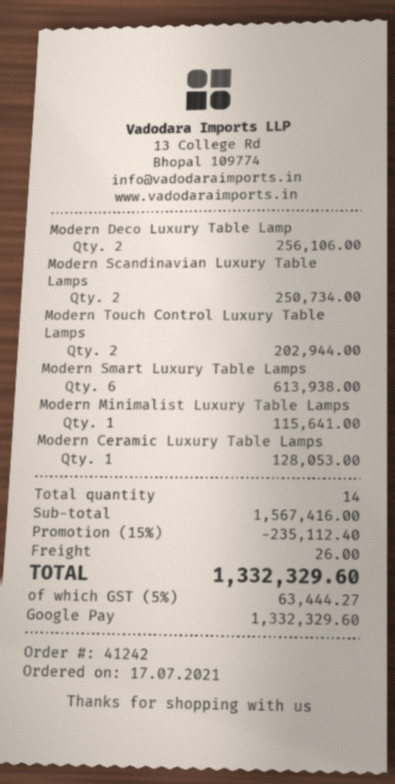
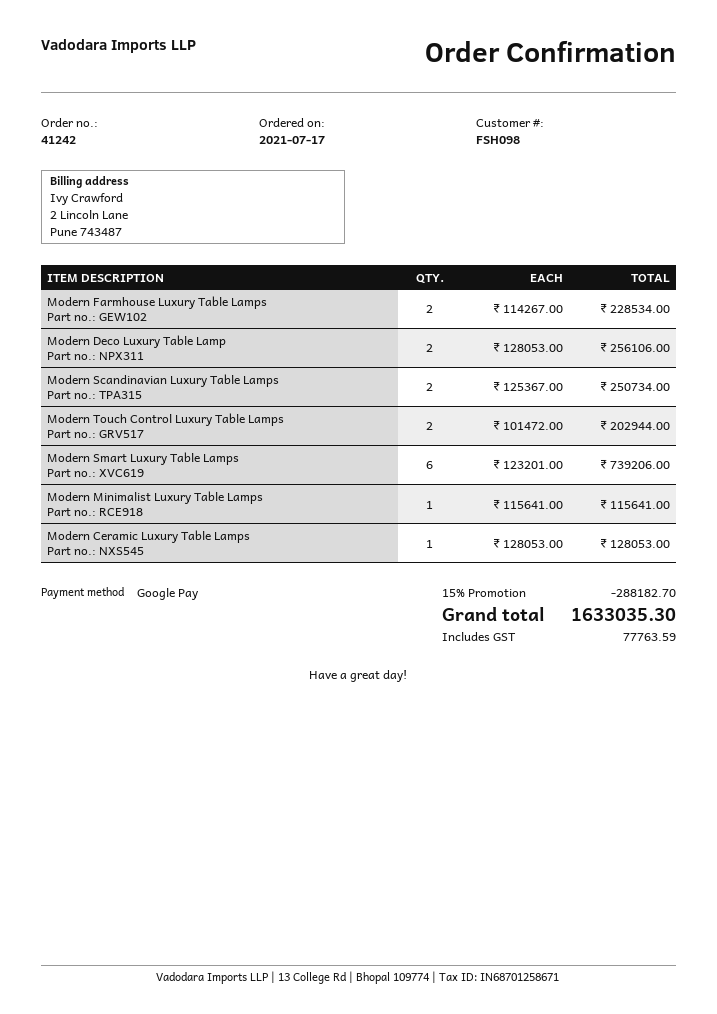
Modern Smart Luxury Table Lamps: 6 for 613938.00 -> 6 for 739206.00
Modern Farmhouse Luxury Table Lamps: none -> 2 for 228534.00
discount: 15% = 235112.40 -> 15% = 288182.70
shipping: 26.00 -> none
tax: 63444.27 -> 77763.59
total: 1332329.60 -> 1633035.30

